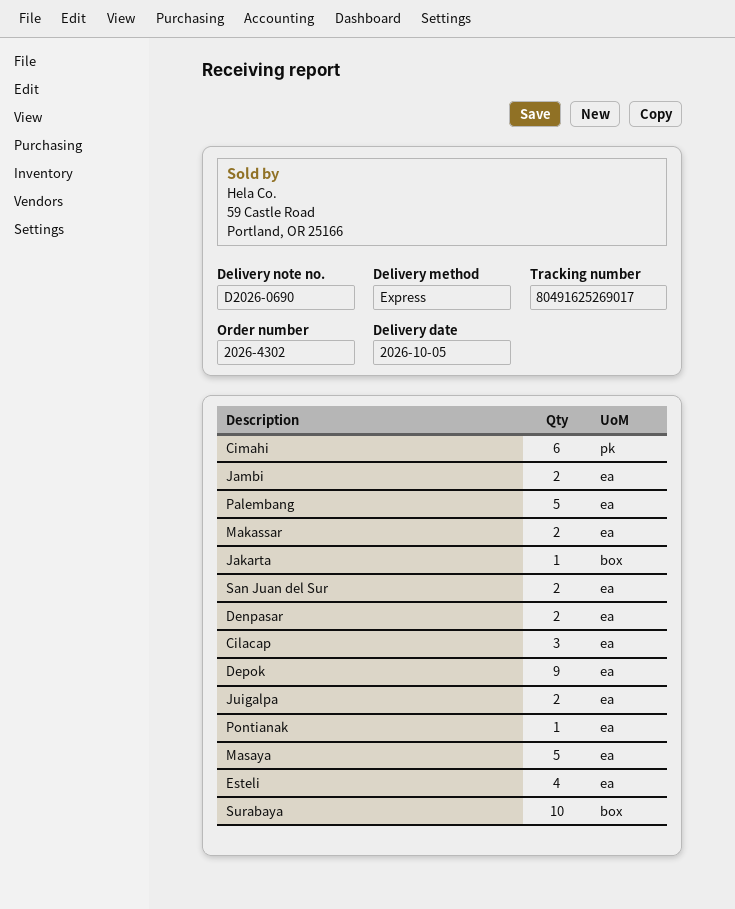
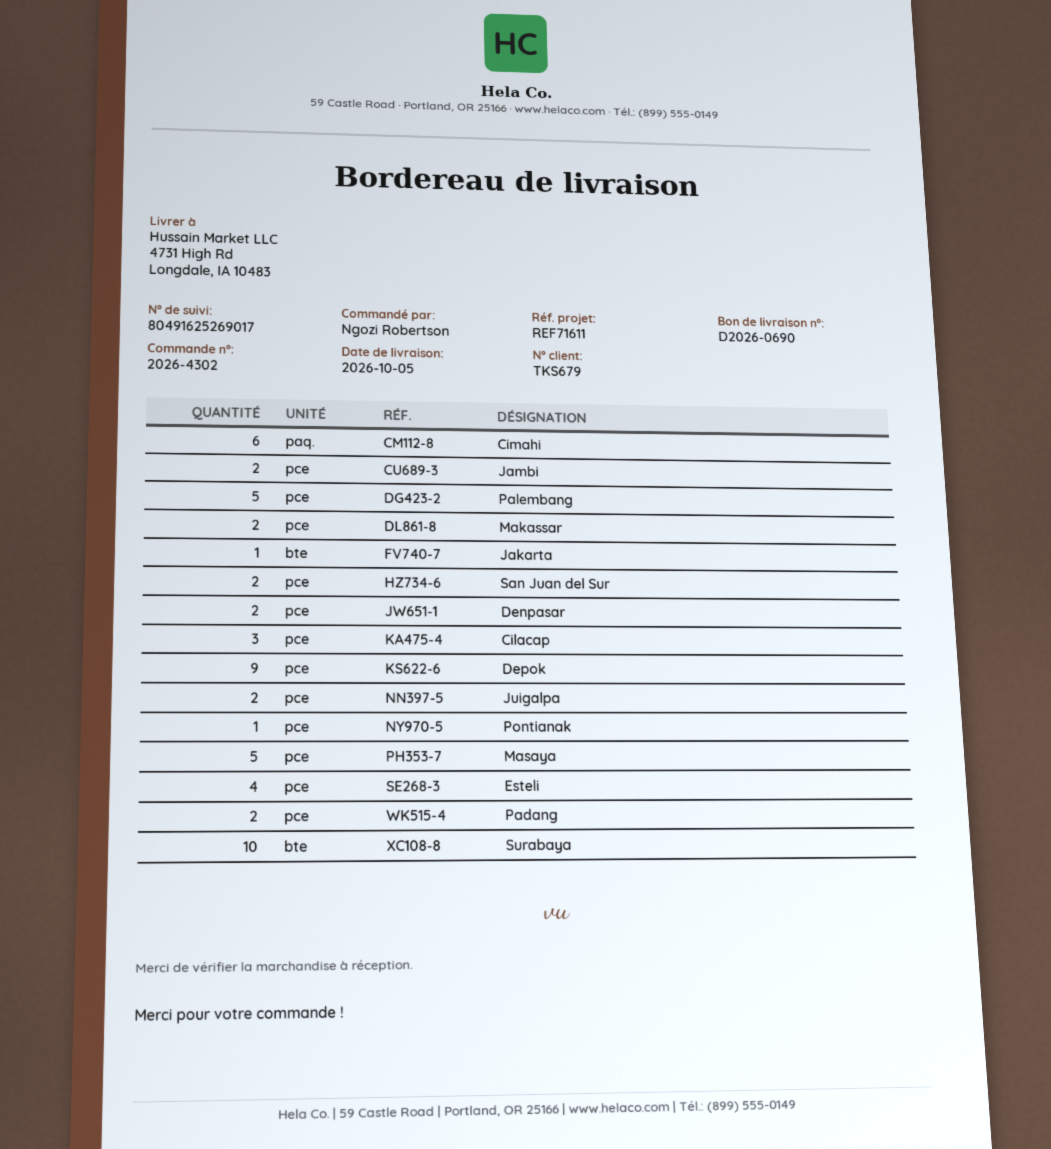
Padang: none -> 2

